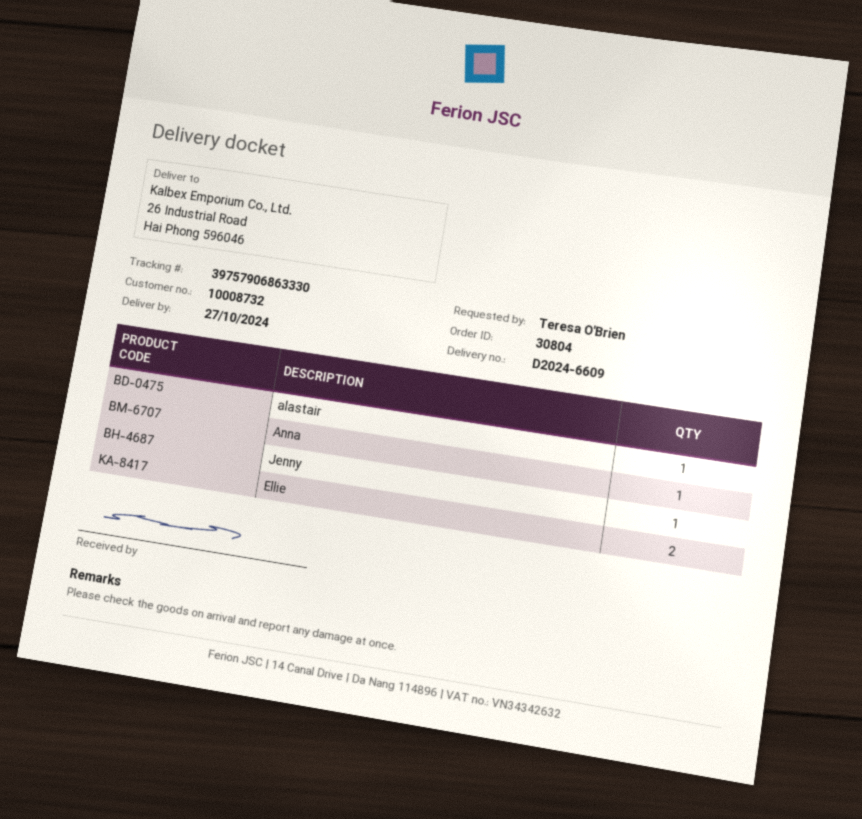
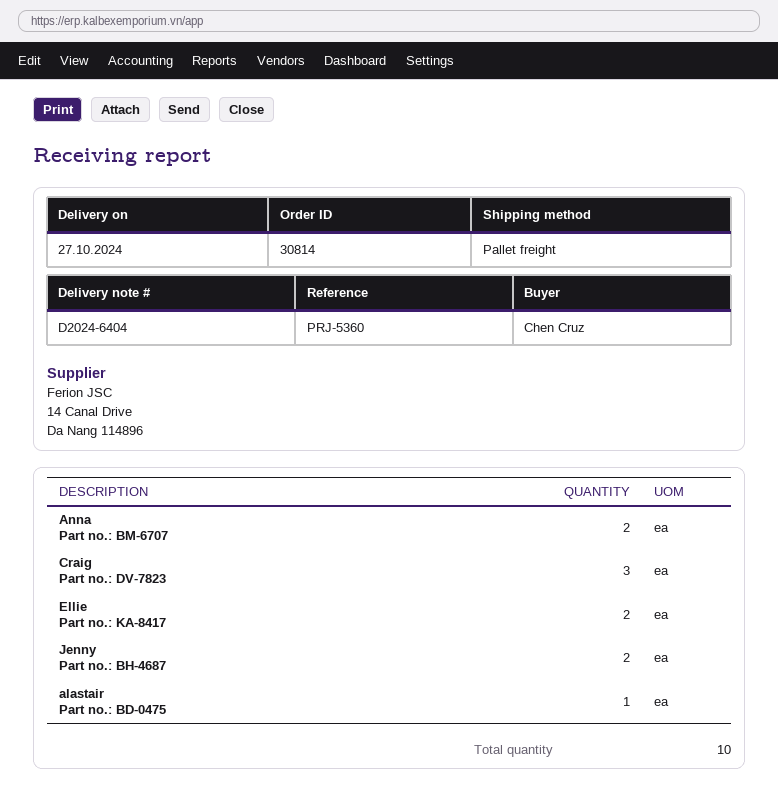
order number: 30804 -> 30814
delivery note number: D2024-6609 -> D2024-6404
ordered by: Teresa O'Brien -> Chen Cruz
Anna: 1 -> 2
Jenny: 1 -> 2
Craig: none -> 3

